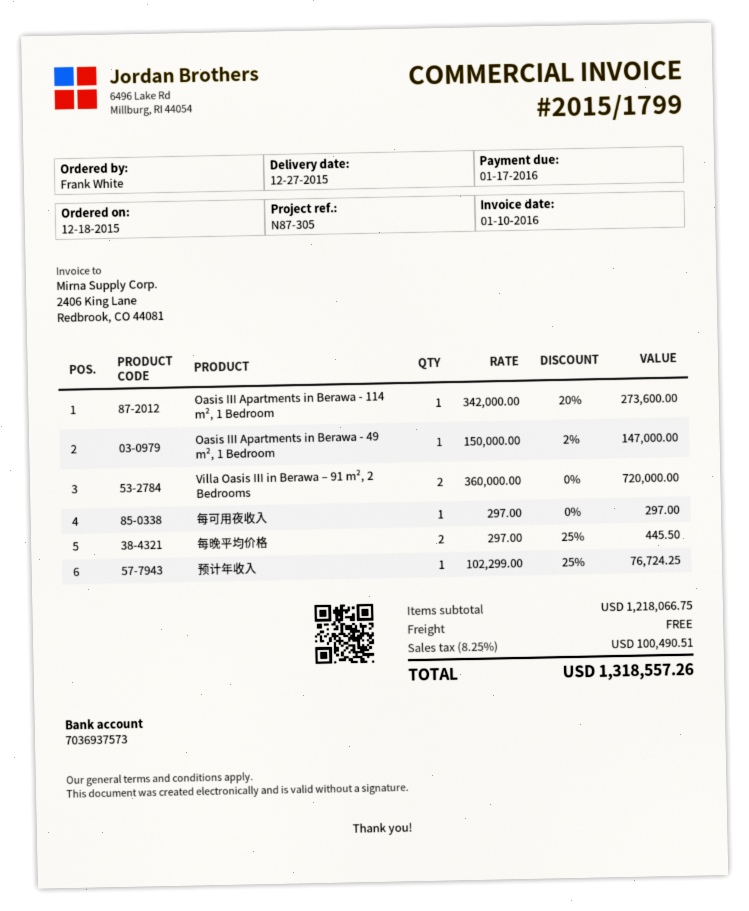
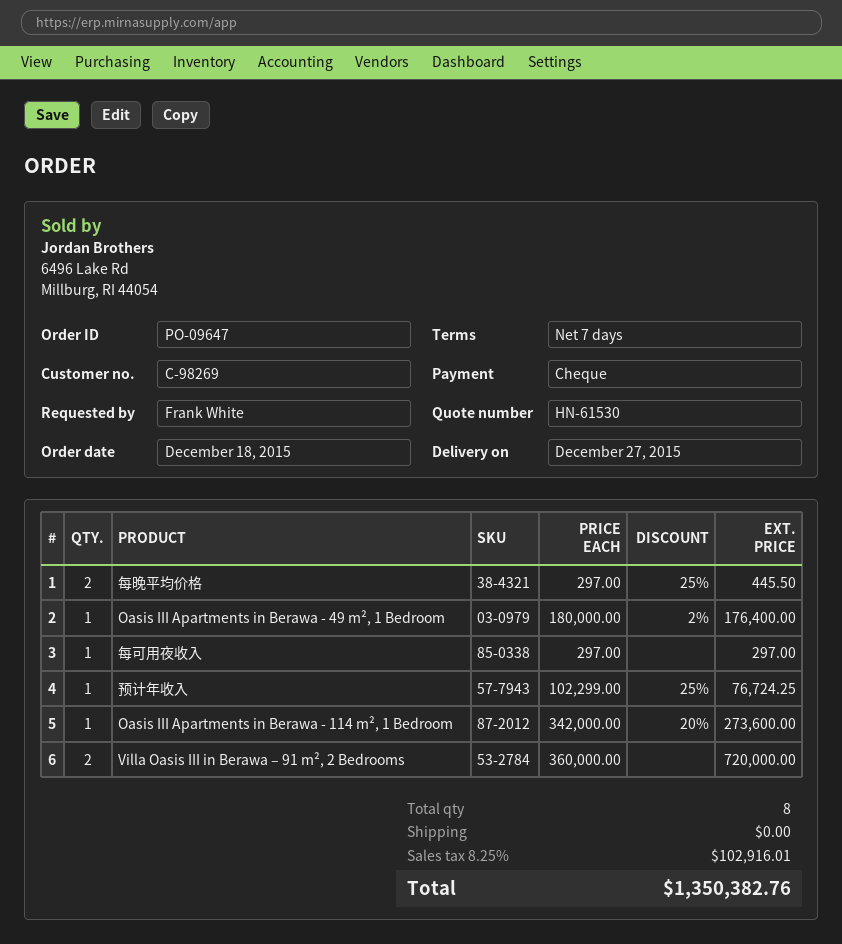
Oasis III Apartments in Berawa - 49 m², 1 Bedroom: 1 x 150000.00 - 2% = 147000.00 -> 1 x 180000.00 - 2% = 176400.00
tax: 8.25% = 100490.51 -> 8.25% = 102916.01
total: 1318557.26 -> 1350382.76

